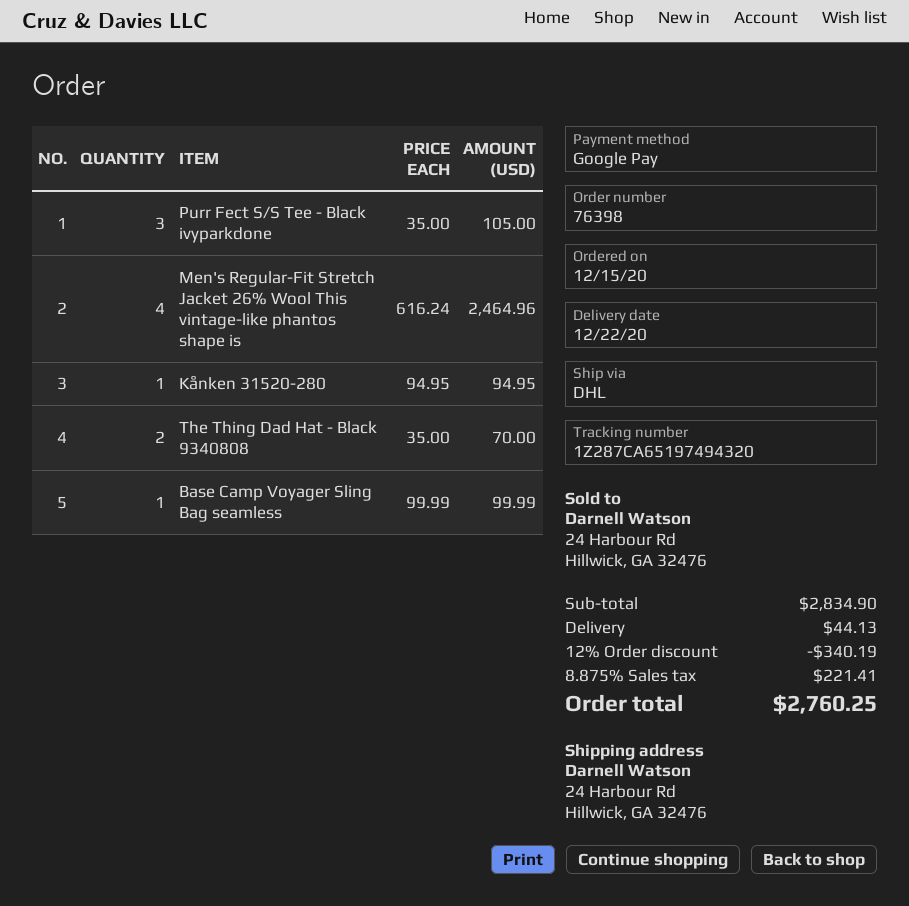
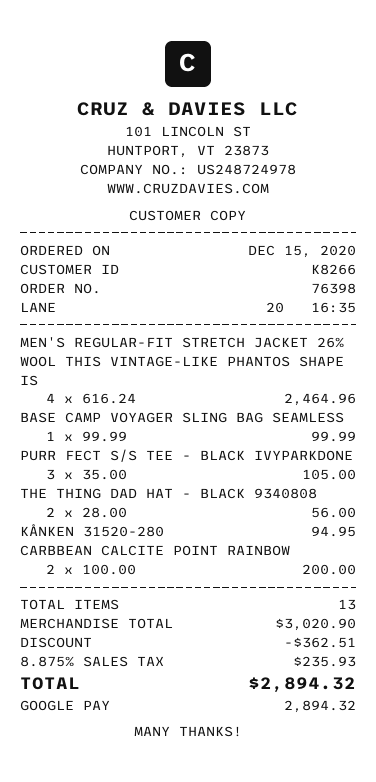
The Thing Dad Hat - Black 9340808: 2 x 35.00 = 70.00 -> 2 x 28.00 = 56.00
CARBBEAN CALCITE POINT RAINBOW: none -> 2 x 100.00 = 200.00
subtotal: 2834.90 -> 3020.90
discount: 340.19 -> 362.51
shipping: 44.13 -> none
tax: 8.875% = 221.41 -> 8.875% = 235.93
total: 2760.25 -> 2894.32

